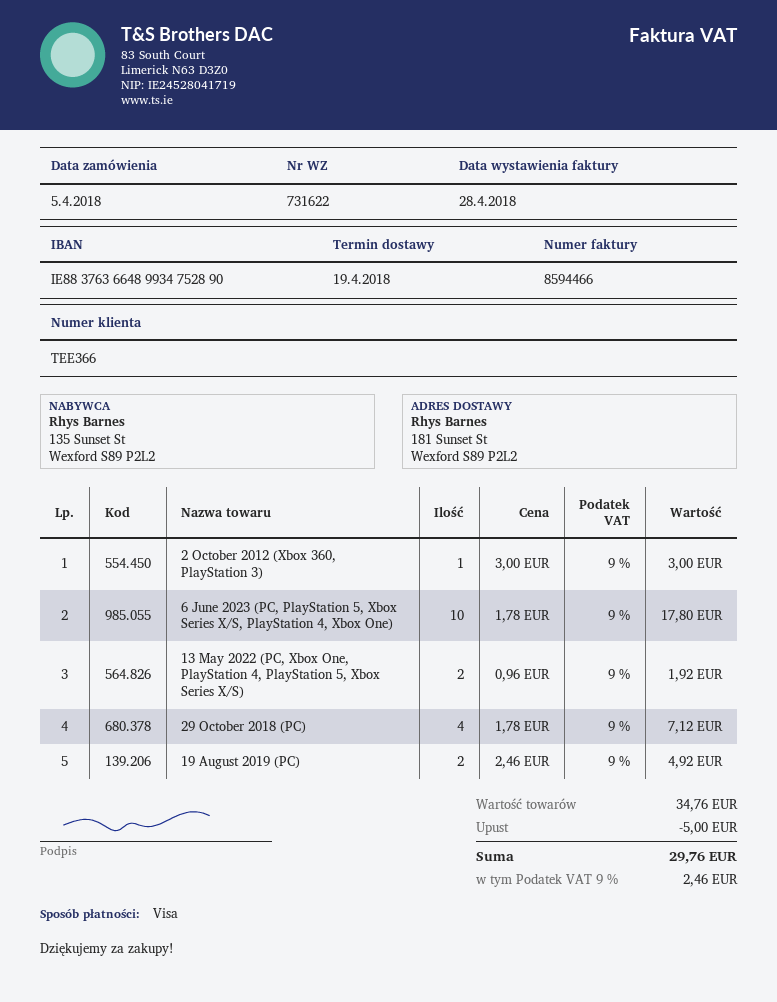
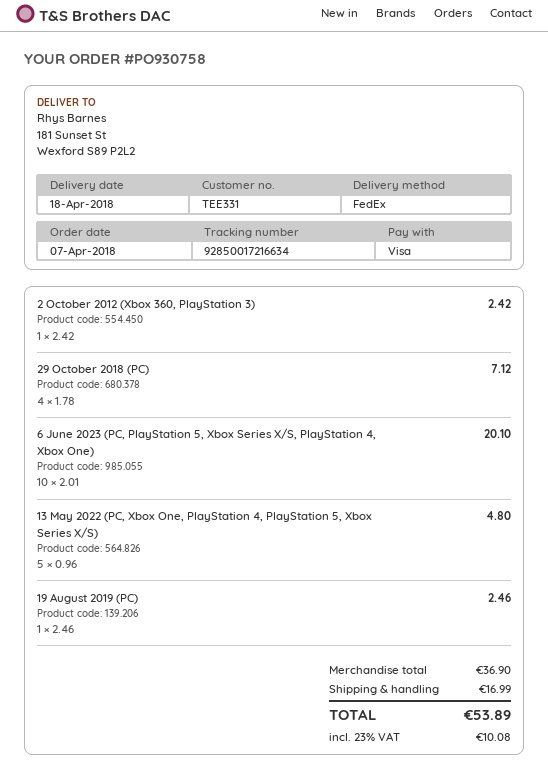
order date: 2018-04-05 -> 2018-04-07
delivery date: 2018-04-19 -> 2018-04-18
customer number: TEE366 -> TEE331
2 October 2012 (Xbox 360, PlayStation 3): 1 x 3.00 = 3.00 -> 1 x 2.42 = 2.42
6 June 2023 (PC, PlayStation 5, Xbox Series X/S, PlayStation 4, Xbox One): 10 x 1.78 = 17.80 -> 10 x 2.01 = 20.10
13 May 2022 (PC, Xbox One, PlayStation 4, PlayStation 5, Xbox Series X/S): 2 x 0.96 = 1.92 -> 5 x 0.96 = 4.80
19 August 2019 (PC): 2 x 2.46 = 4.92 -> 1 x 2.46 = 2.46
subtotal: 34.76 -> 36.90
discount: 5.00 -> none
shipping: none -> 16.99
tax: 9% = 2.46 -> 23% = 10.08
total: 29.76 -> 53.89

